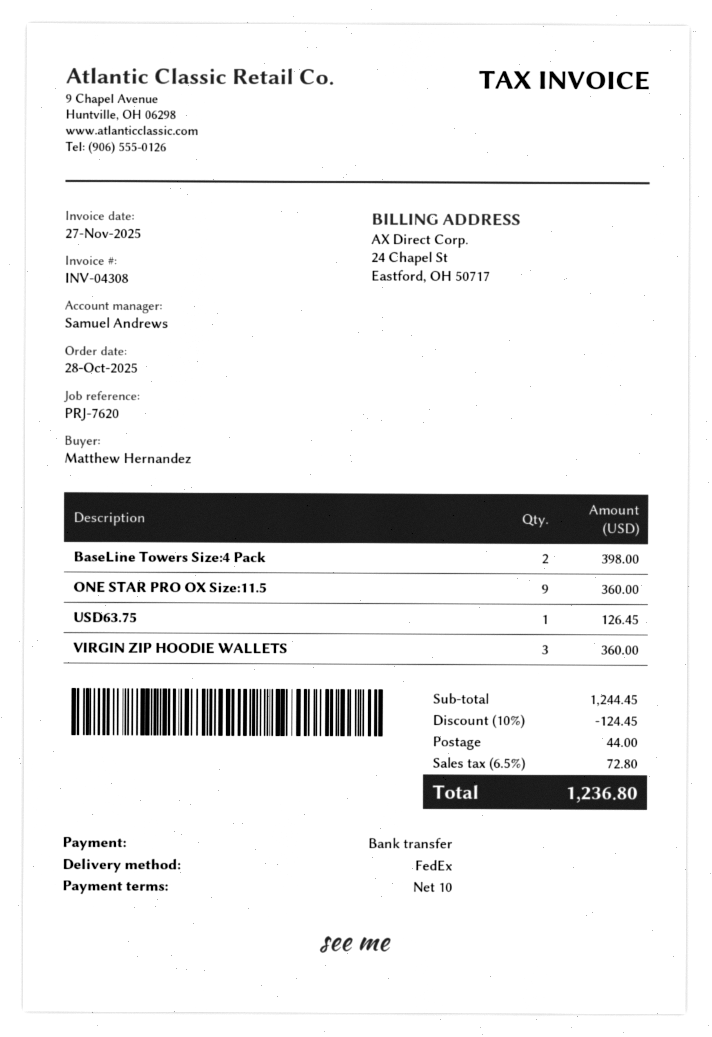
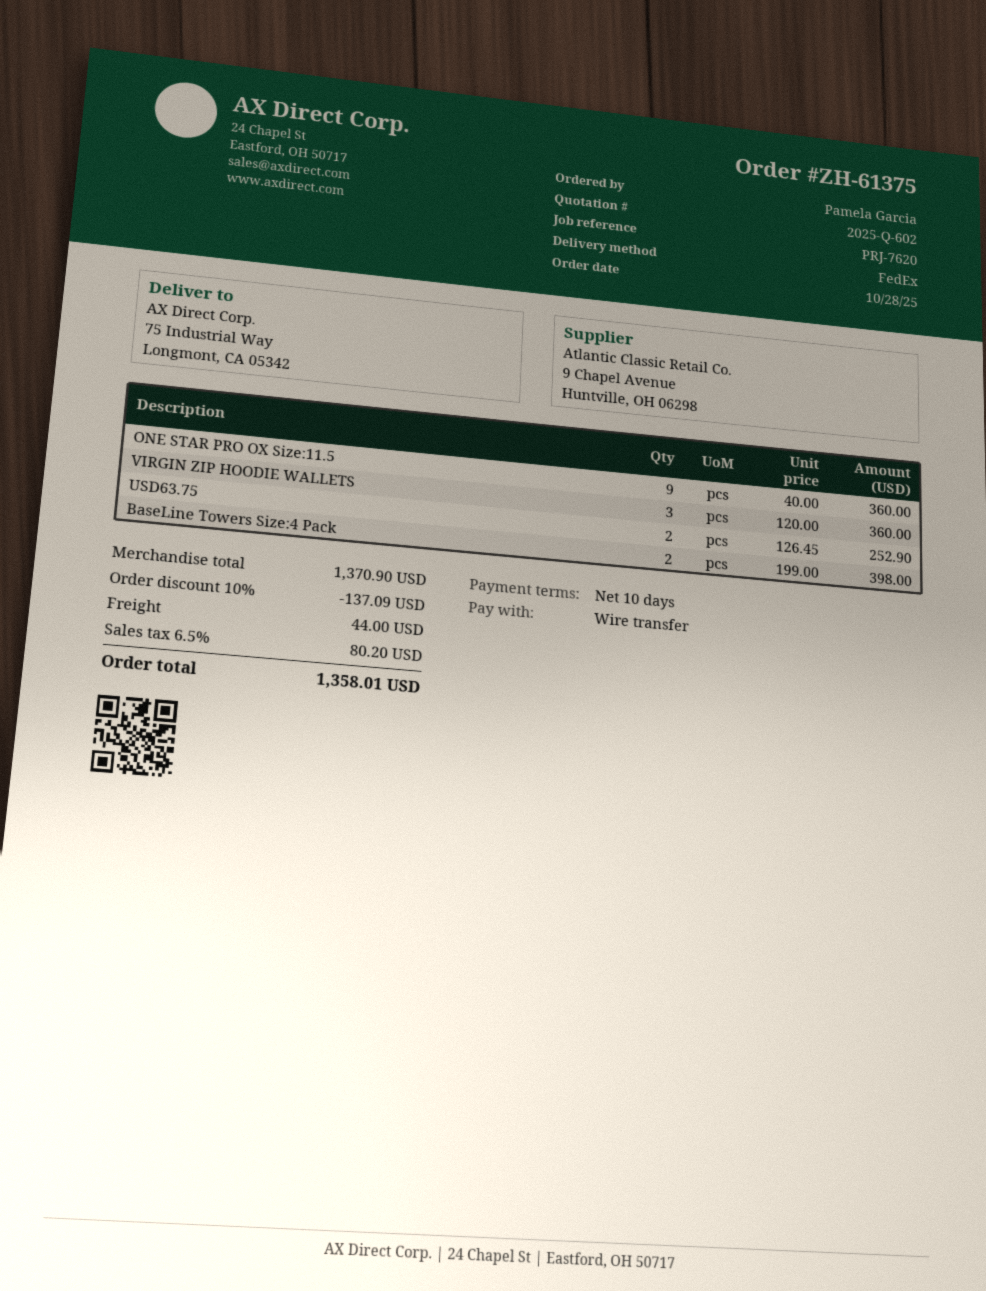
ordered by: Matthew Hernandez -> Pamela Garcia
USD63.75: 1 for 126.45 -> 2 for 252.90
subtotal: 1244.45 -> 1370.90
discount: 10% = 124.45 -> 10% = 137.09
tax: 6.5% = 72.80 -> 6.5% = 80.20
total: 1236.80 -> 1358.01

